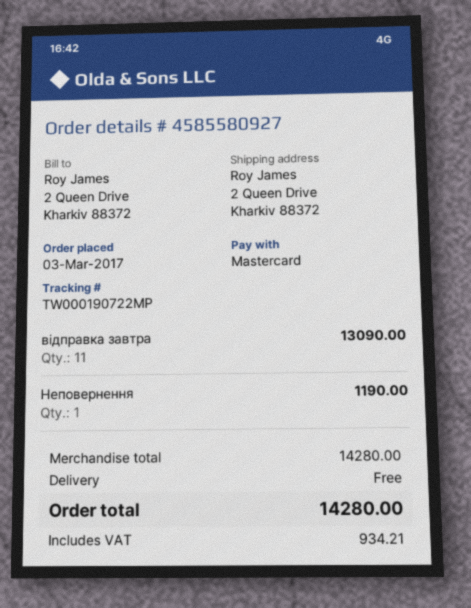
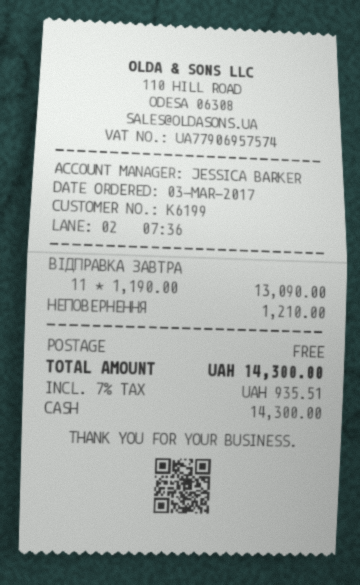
payment method: Mastercard -> cash
Неповернення: 1 for 1190.00 -> 1 for 1210.00
tax: 934.21 -> 935.51
total: 14280.00 -> 14300.00

